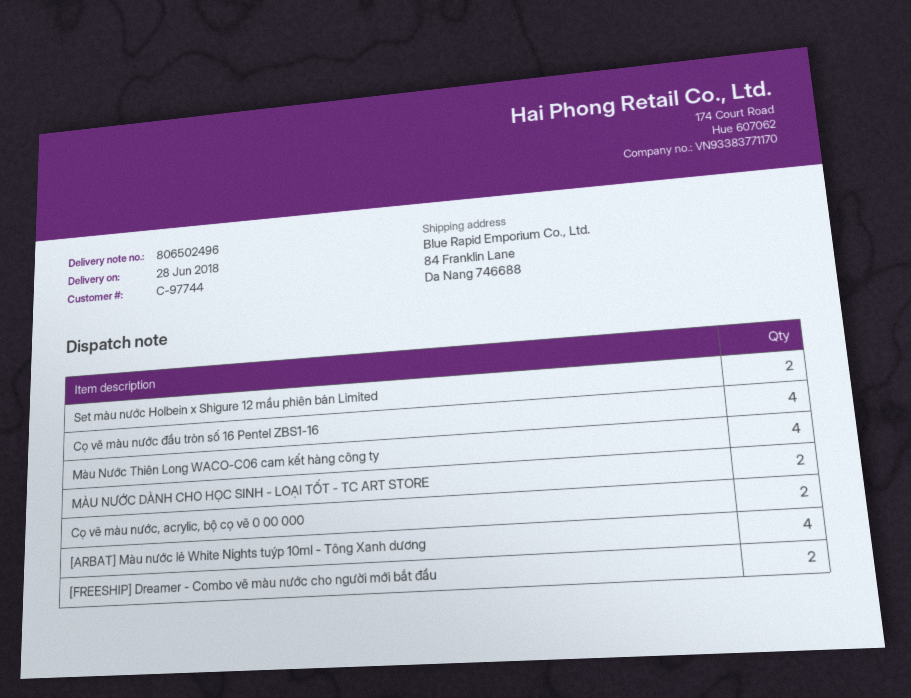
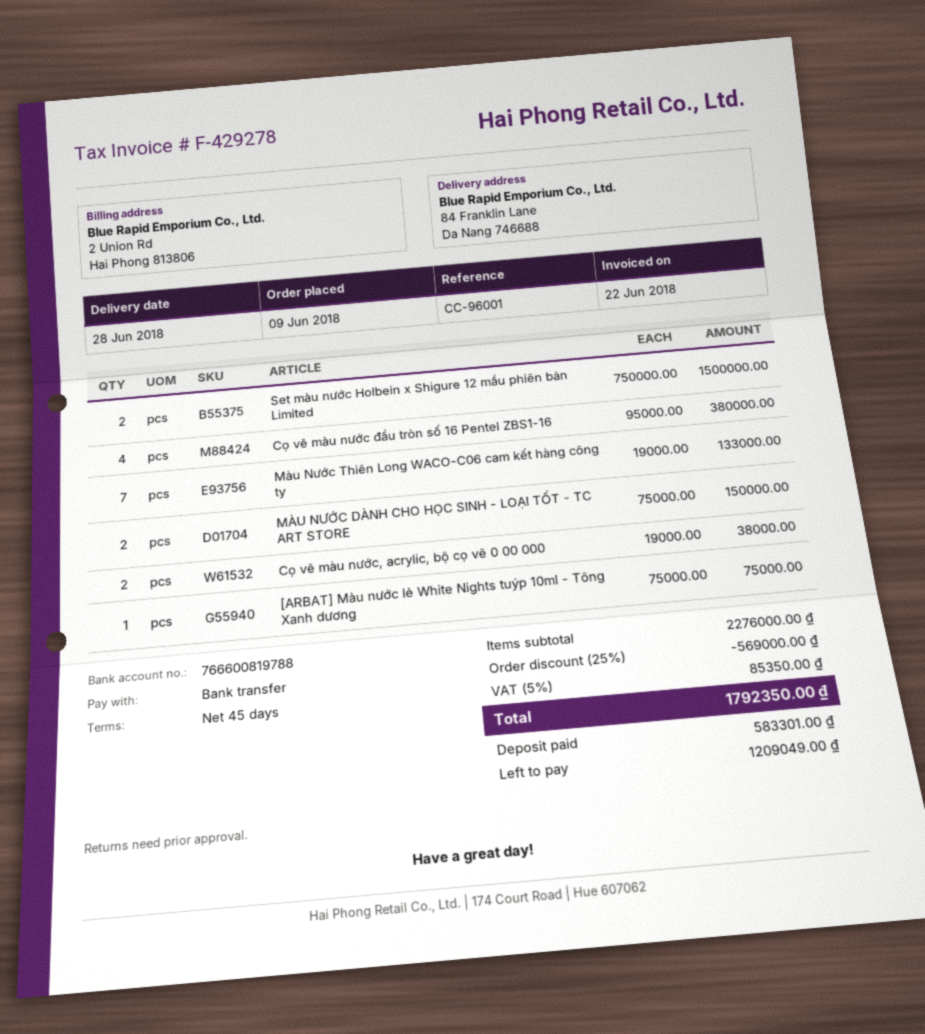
Màu Nước Thiên Long WACO-C06 cam kết hàng công ty: 4 -> 7
[ARBAT] Màu nước lẻ White Nights tuýp 10ml - Tông Xanh dương: 4 -> 1
[FREESHIP] Dreamer - Combo vẽ màu nước cho người mới bắt đầu: 2 -> none

